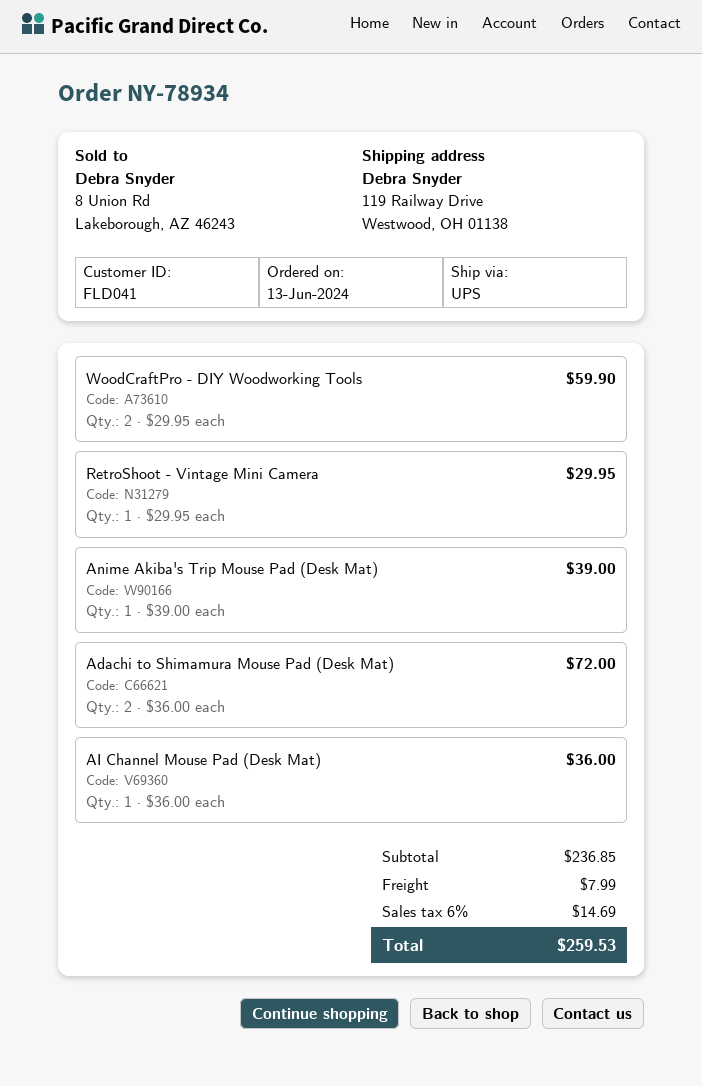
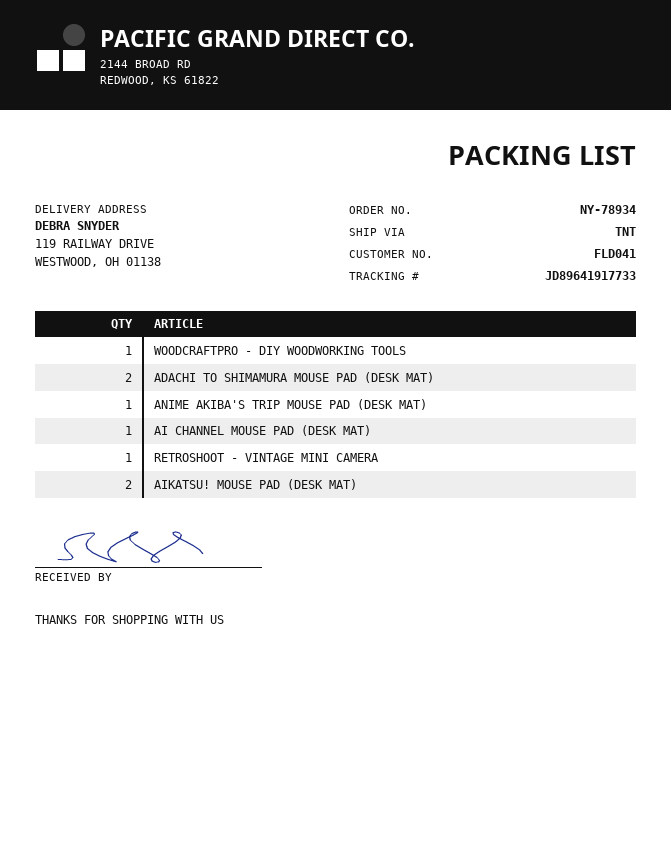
shipping method: UPS -> TNT
WoodCraftPro - DIY Woodworking Tools: 2 -> 1
AIKATSU! MOUSE PAD (DESK MAT): none -> 2

